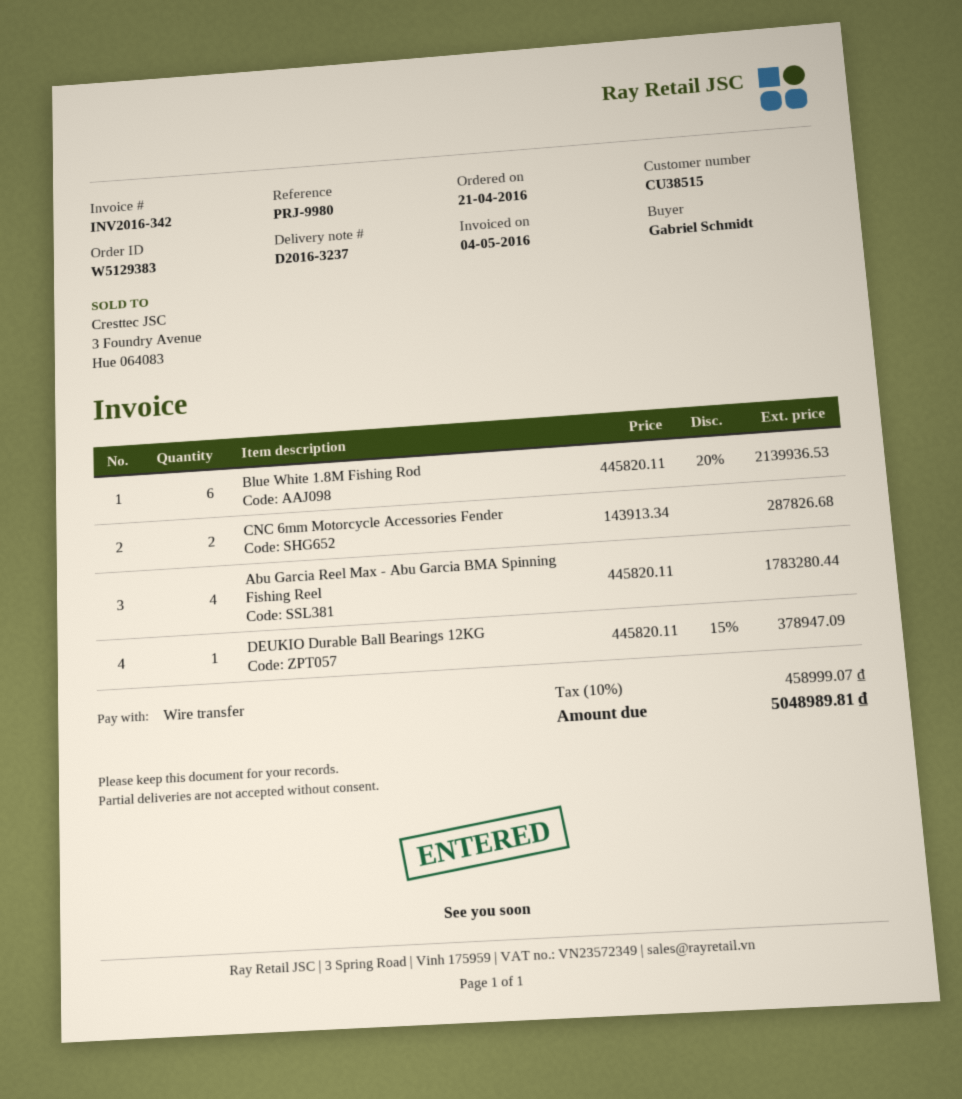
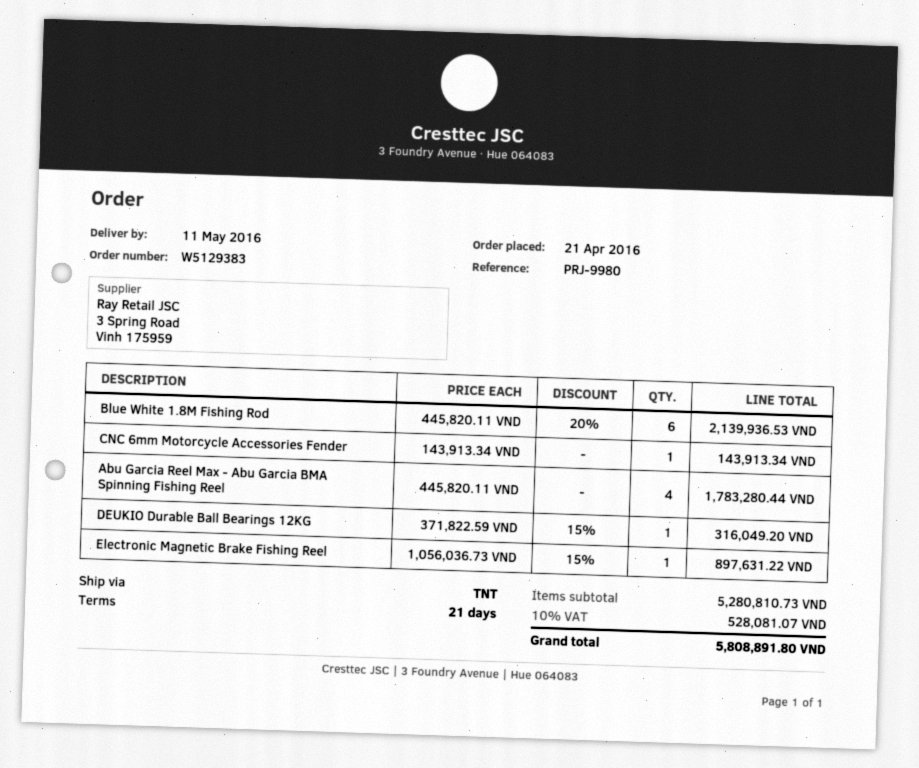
CNC 6mm Motorcycle Accessories Fender: 2 x 143913.34 = 287826.68 -> 1 x 143913.34 = 143913.34
DEUKIO Durable Ball Bearings 12KG: 1 x 445820.11 - 15% = 378947.09 -> 1 x 371822.59 - 15% = 316049.20
Electronic Magnetic Brake Fishing Reel: none -> 1 x 1056036.73 - 15% = 897631.22
tax: 10% = 458999.07 -> 10% = 528081.07
total: 5048989.81 -> 5808891.80

